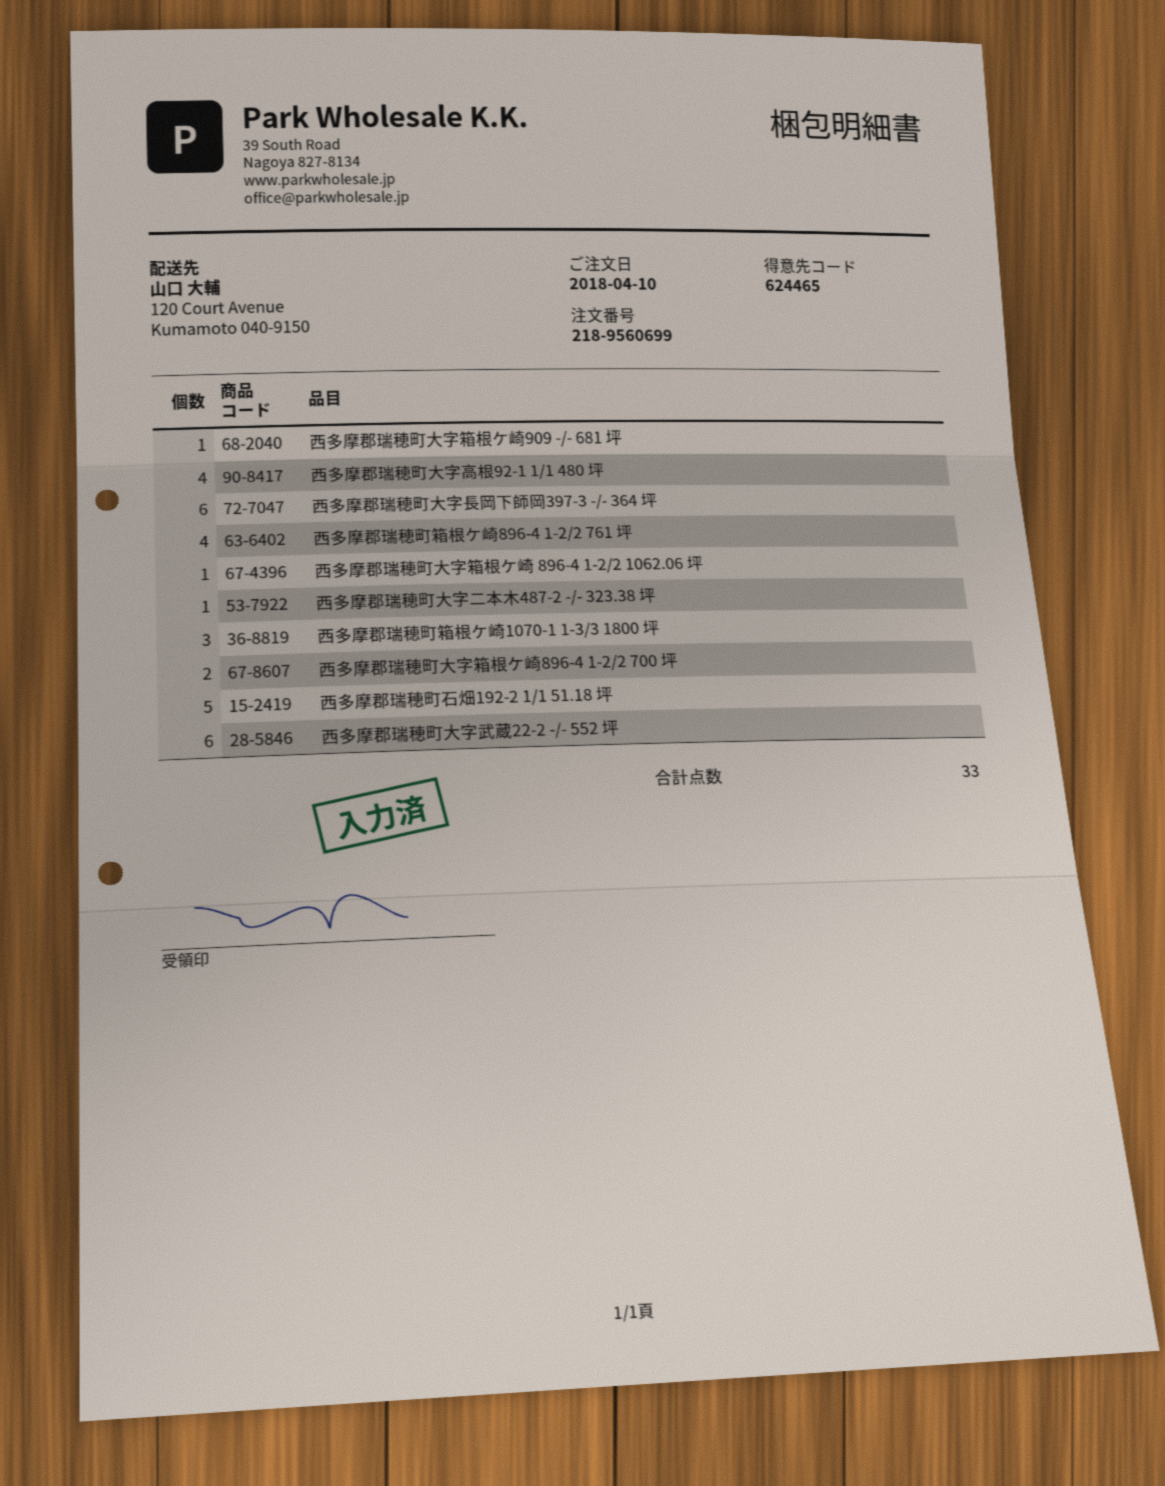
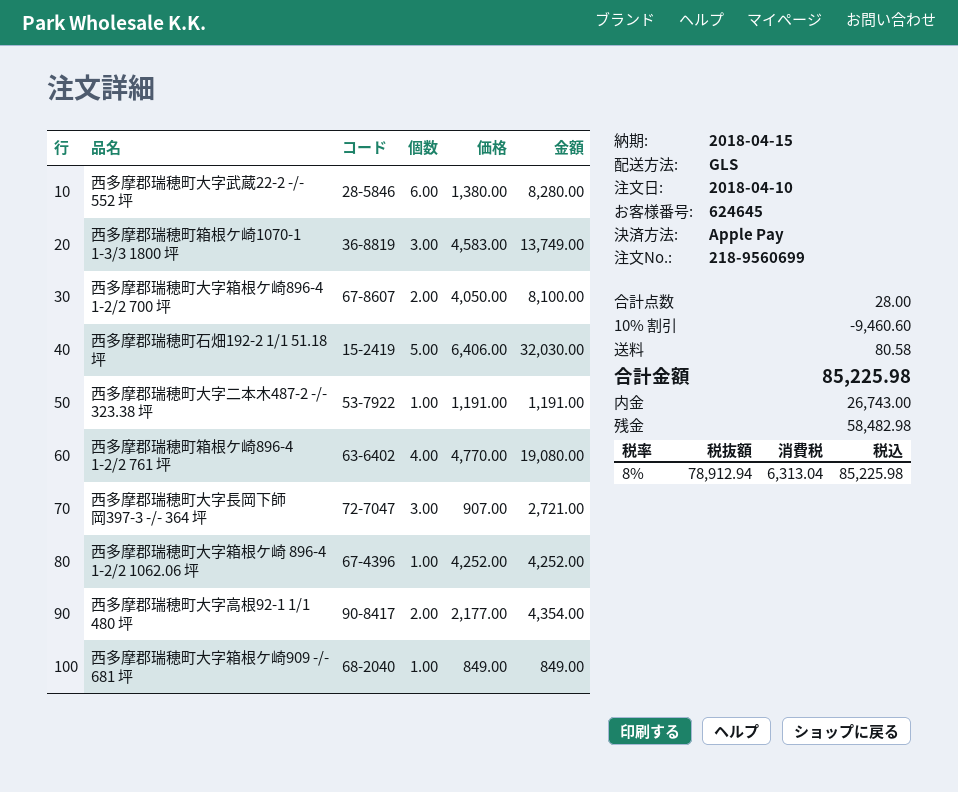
customer number: 624465 -> 624645
西多摩郡瑞穂町大字高根92-1 1/1 480 坪: 4 -> 2
西多摩郡瑞穂町大字長岡下師岡397-3 -/- 364 坪: 6 -> 3
total quantity: 33 -> 28

